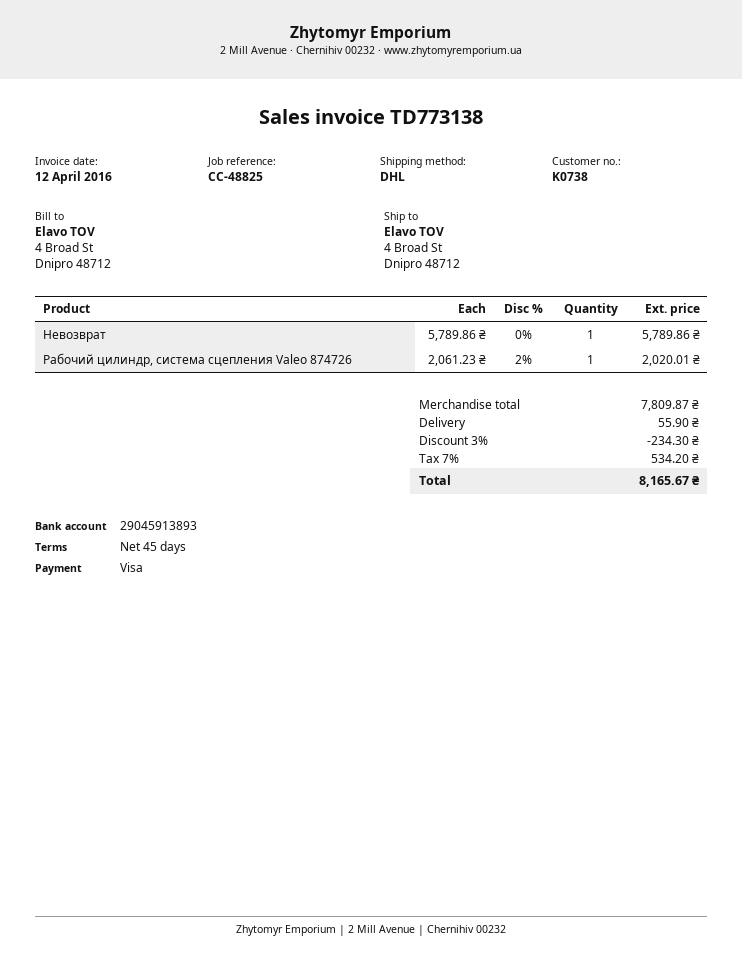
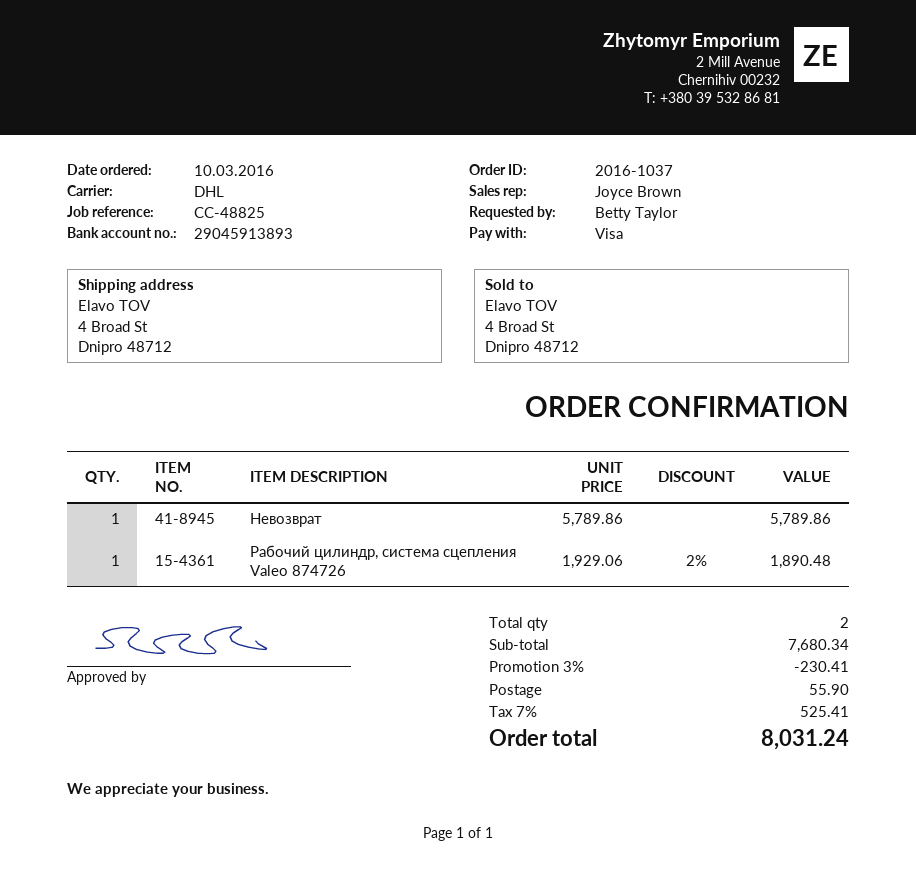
Рабочий цилиндр, система сцепления Valeo 874726: 1 x 2061.23 - 2% = 2020.01 -> 1 x 1929.06 - 2% = 1890.48
subtotal: 7809.87 -> 7680.34
discount: 3% = 234.30 -> 3% = 230.41
tax: 7% = 534.20 -> 7% = 525.41
total: 8165.67 -> 8031.24

